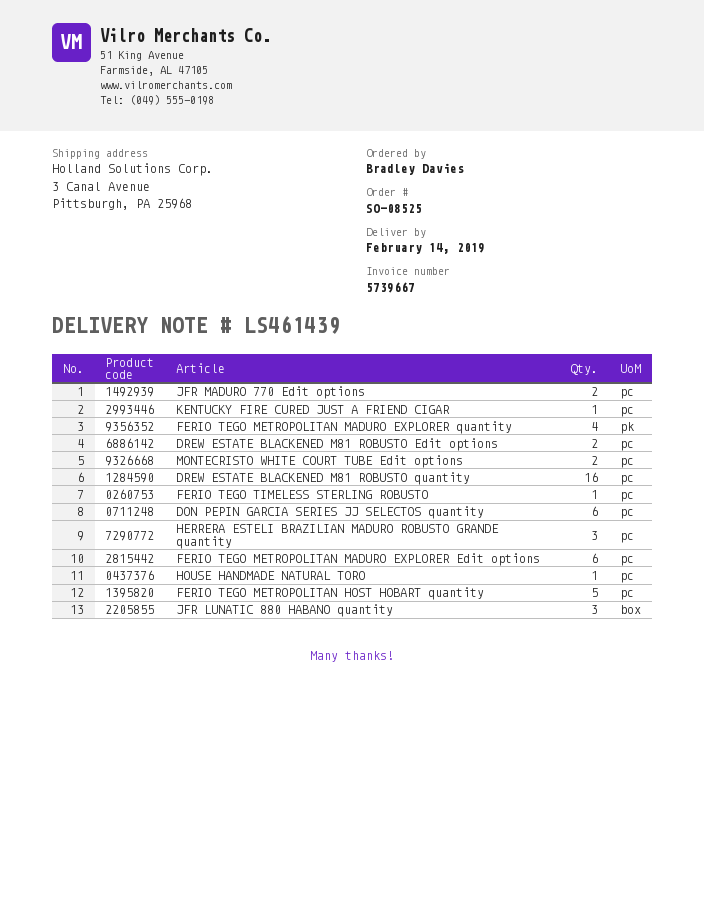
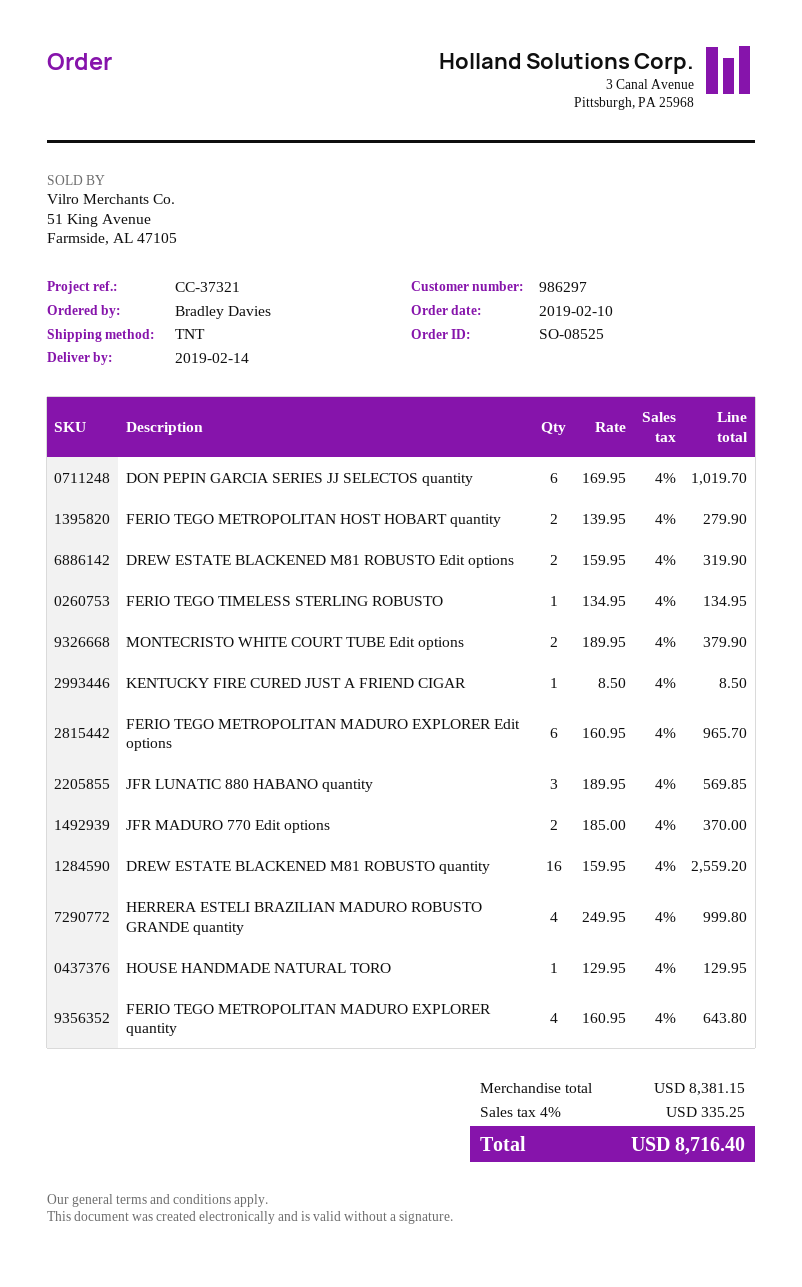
HERRERA ESTELI BRAZILIAN MADURO ROBUSTO GRANDE quantity: 3 -> 4
FERIO TEGO METROPOLITAN HOST HOBART quantity: 5 -> 2

